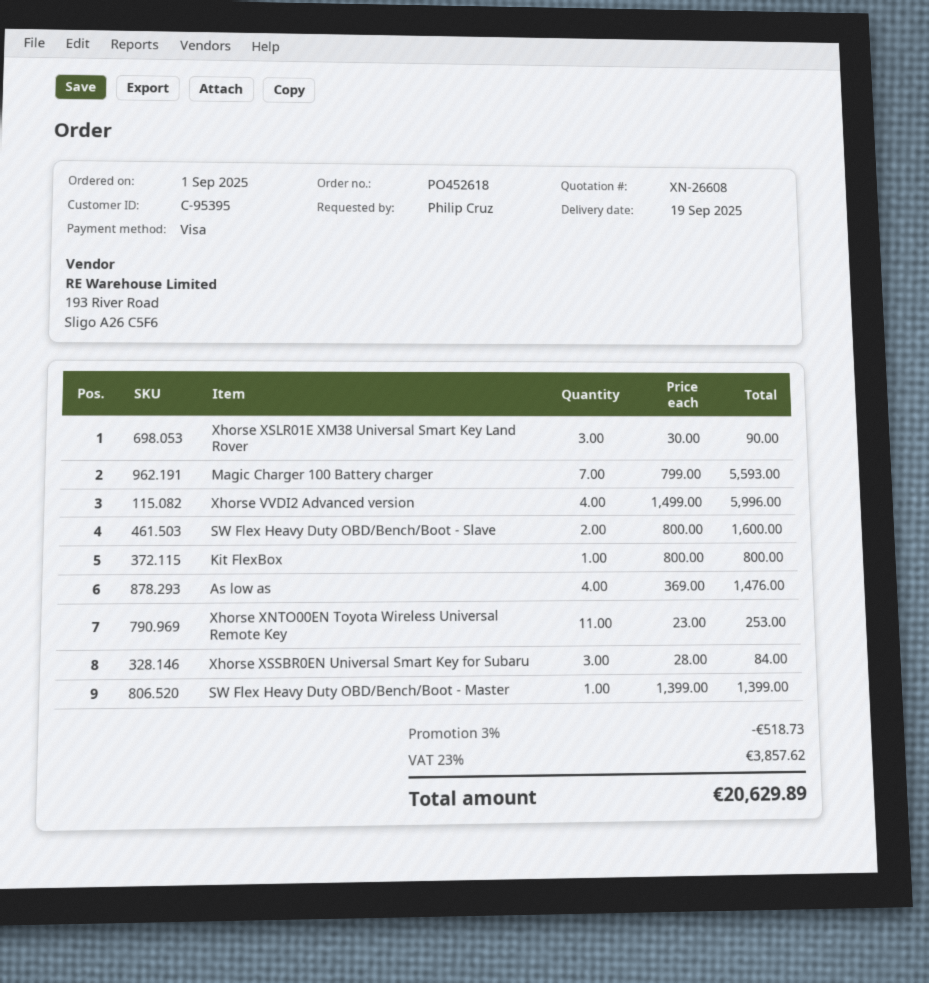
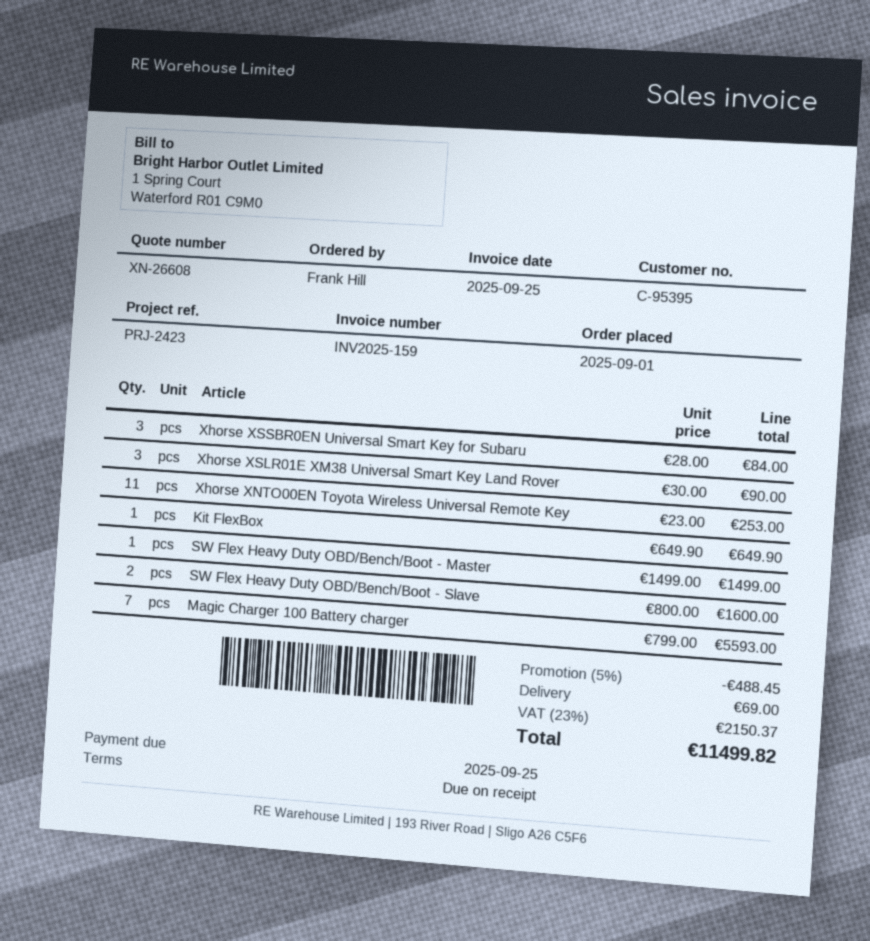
ordered by: Philip Cruz -> Frank Hill
Xhorse VVDI2 Advanced version: 4 x 1499.00 = 5996.00 -> none
Kit FlexBox: 1 x 800.00 = 800.00 -> 1 x 649.90 = 649.90
As low as: 4 x 369.00 = 1476.00 -> none
SW Flex Heavy Duty OBD/Bench/Boot - Master: 1 x 1399.00 = 1399.00 -> 1 x 1499.00 = 1499.00
discount: 3% = 518.73 -> 5% = 488.45
shipping: none -> 69.00
tax: 23% = 3857.62 -> 23% = 2150.37
total: 20629.89 -> 11499.82

